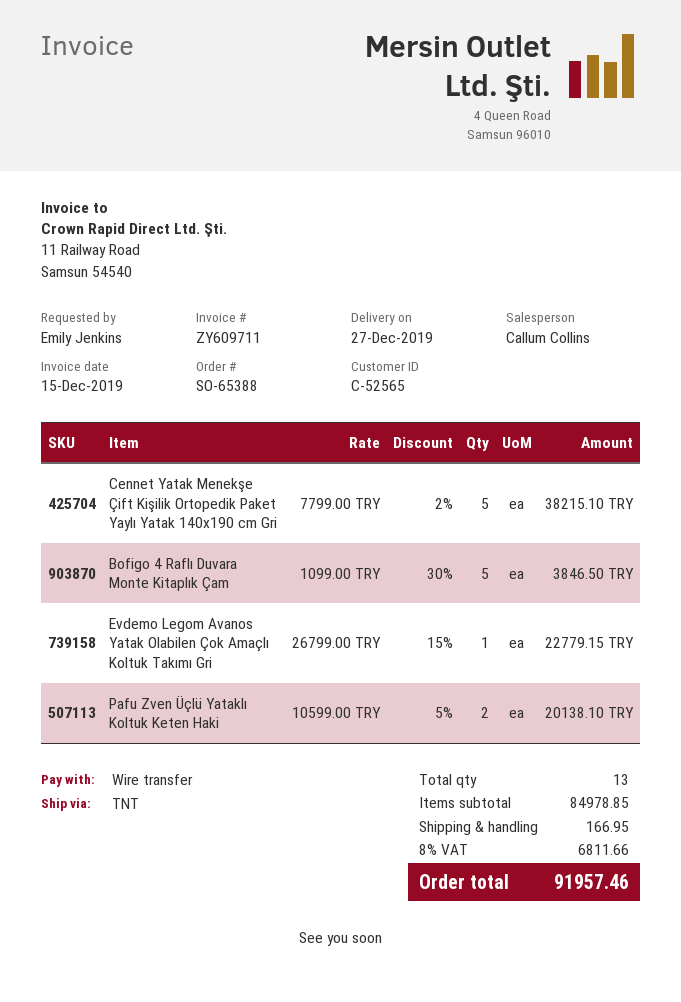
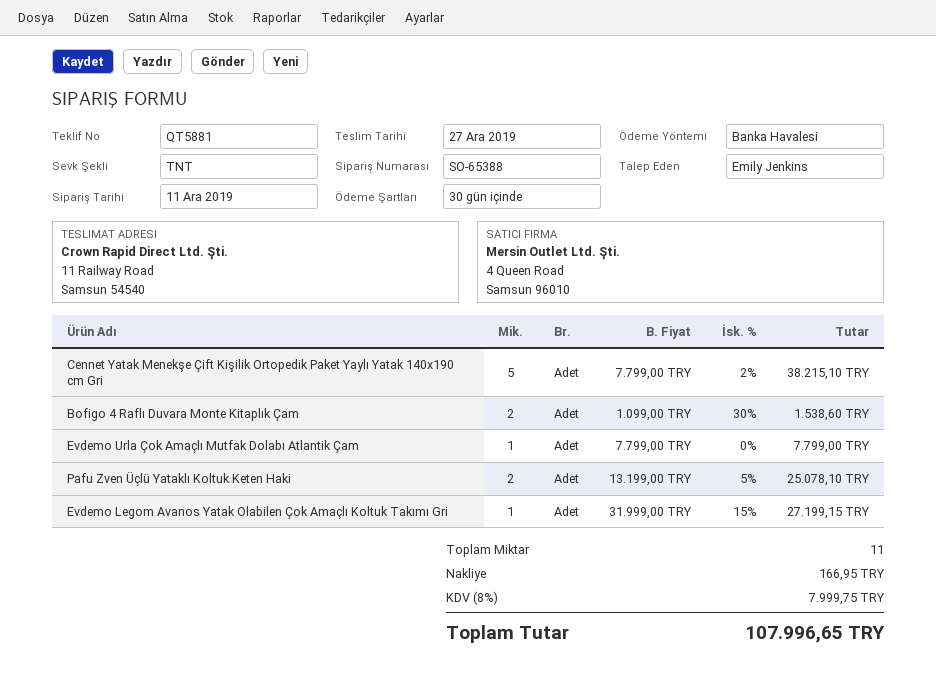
Bofigo 4 Raflı Duvara Monte Kitaplık Çam: 5 x 1099.00 - 30% = 3846.50 -> 2 x 1099.00 - 30% = 1538.60
Evdemo Legom Avanos Yatak Olabilen Çok Amaçlı Koltuk Takımı Gri: 1 x 26799.00 - 15% = 22779.15 -> 1 x 31999.00 - 15% = 27199.15
Pafu Zven Üçlü Yataklı Koltuk Keten Haki: 2 x 10599.00 - 5% = 20138.10 -> 2 x 13199.00 - 5% = 25078.10
Evdemo Urla Çok Amaçlı Mutfak Dolabı Atlantik Çam: none -> 1 x 7799.00 = 7799.00
total quantity: 13 -> 11
tax: 8% = 6811.66 -> 8% = 7999.75
total: 91957.46 -> 107996.65

